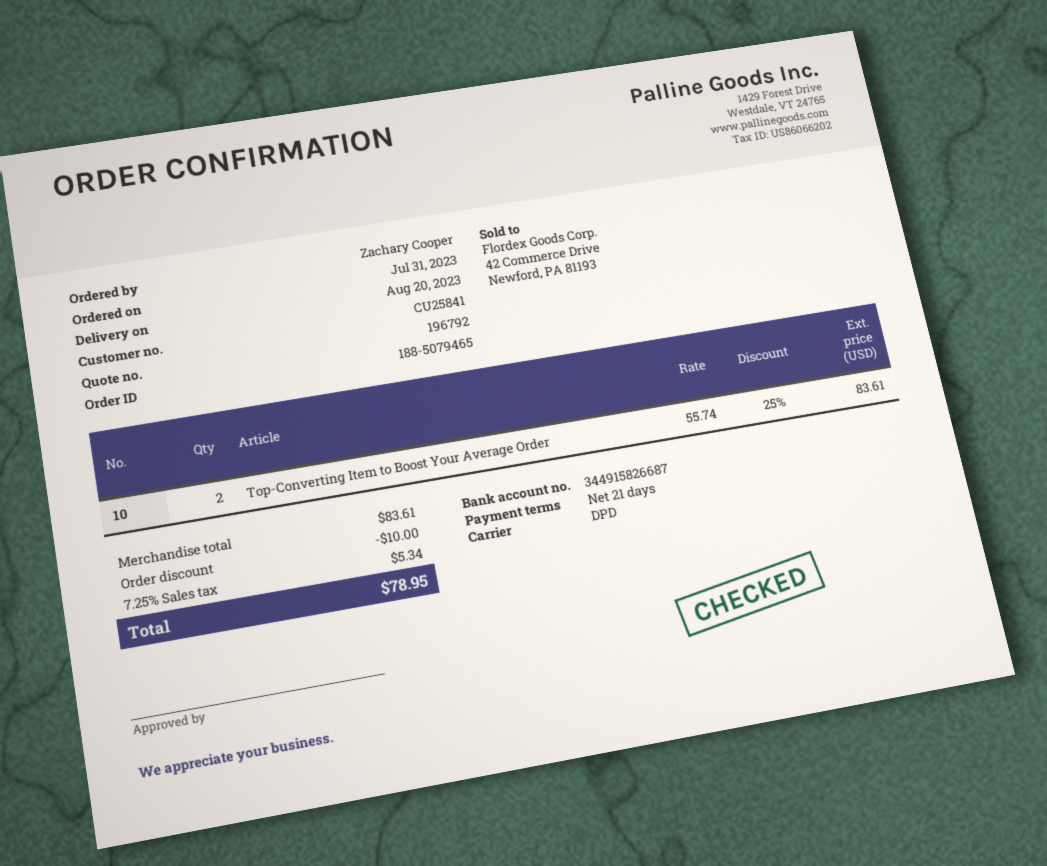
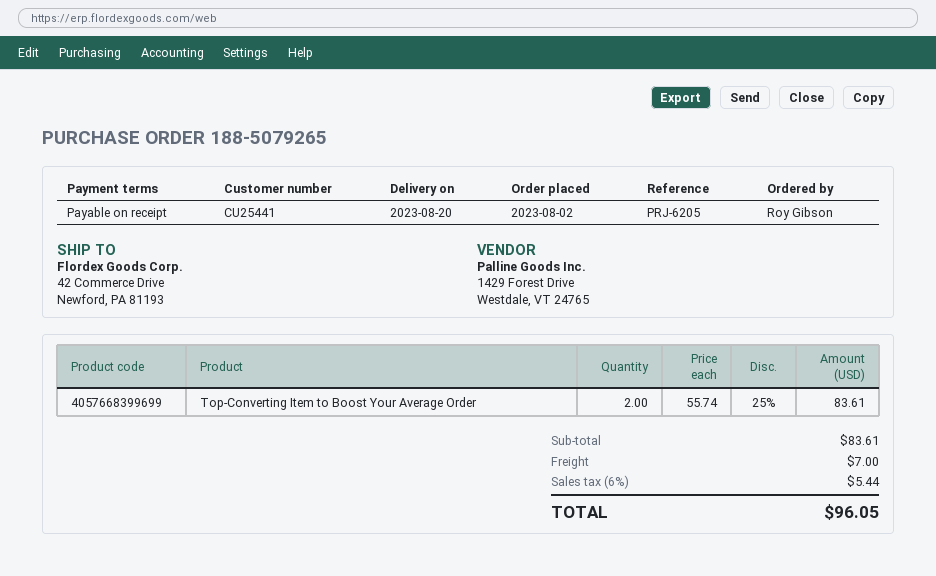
order number: 188-5079465 -> 188-5079265
order date: 2023-07-31 -> 2023-08-02
payment terms: 21 days -> on receipt
customer number: CU25841 -> CU25441
ordered by: Zachary Cooper -> Roy Gibson
discount: 10.00 -> none
shipping: none -> 7.00
tax: 7.25% = 5.34 -> 6% = 5.44
total: 78.95 -> 96.05

